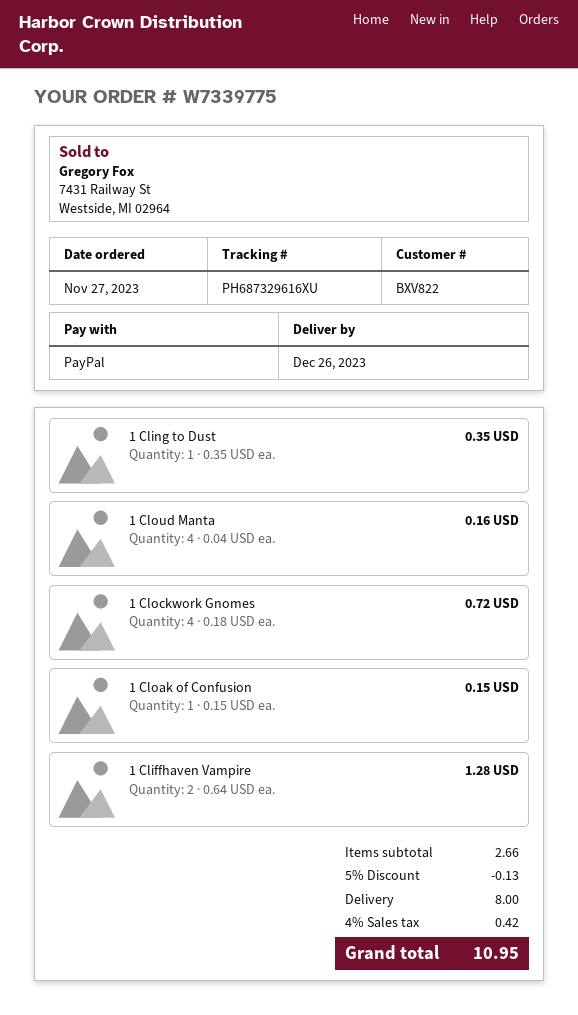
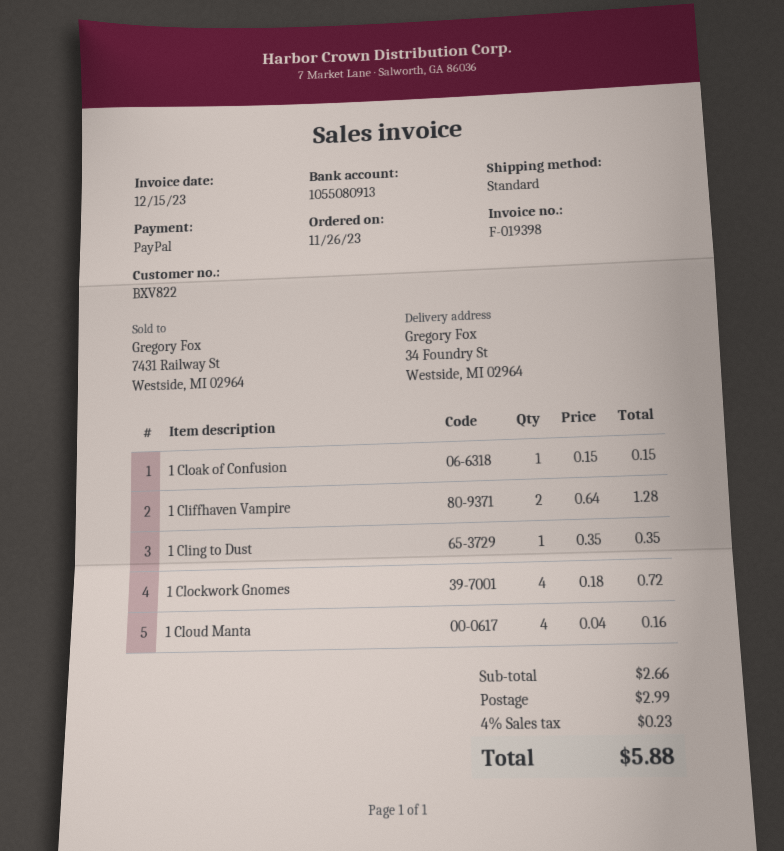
order date: 2023-11-27 -> 2023-11-26
discount: 5% = 0.13 -> none
shipping: 8.00 -> 2.99
tax: 4% = 0.42 -> 4% = 0.23
total: 10.95 -> 5.88

